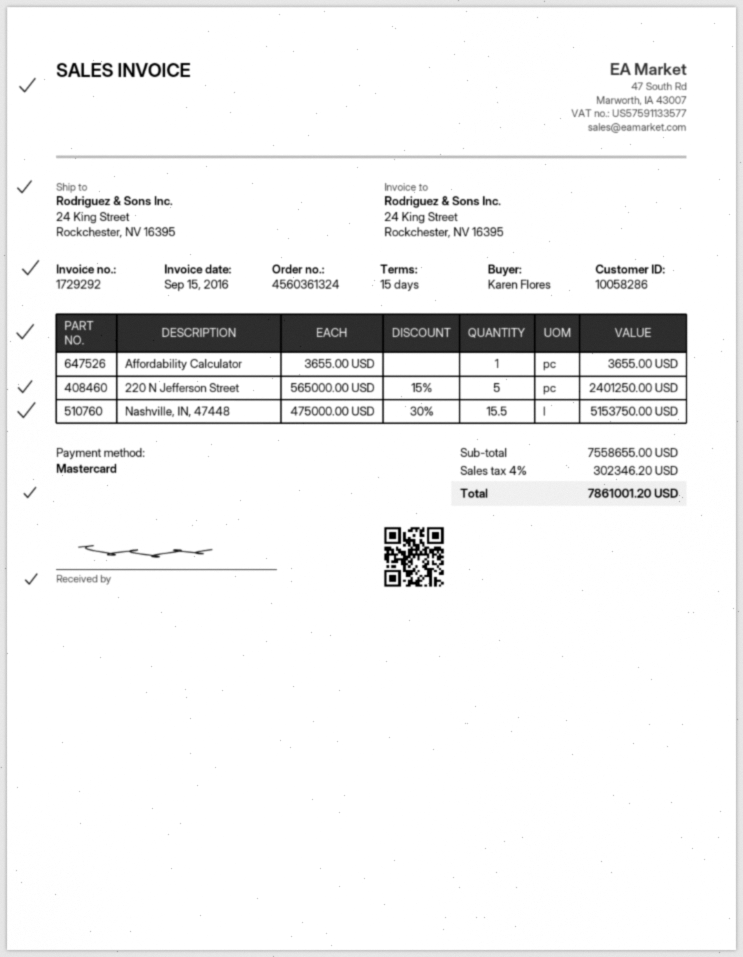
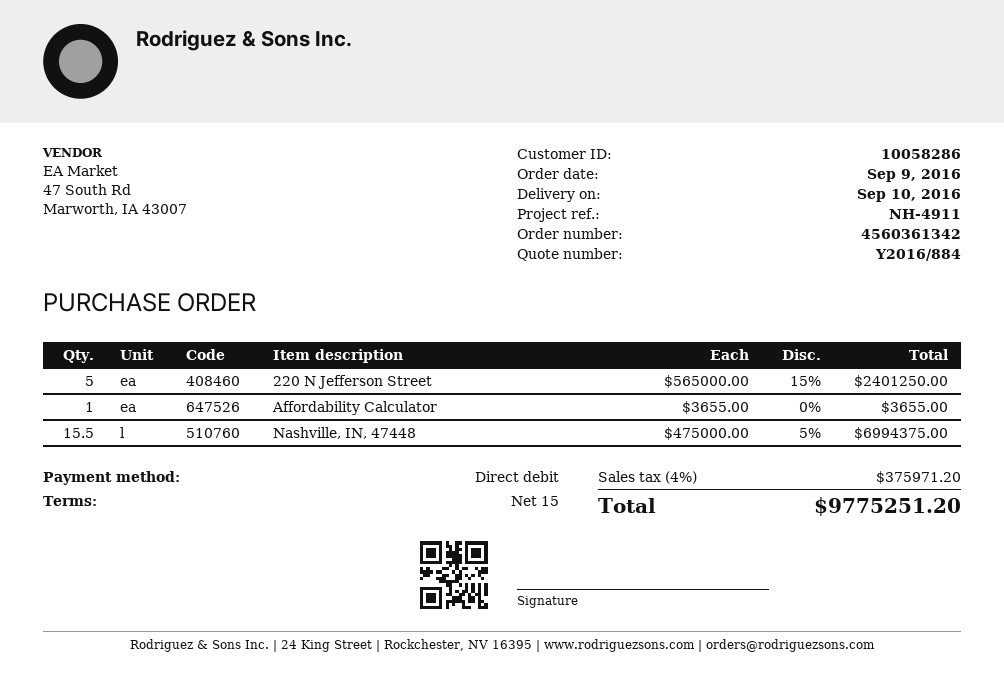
order number: 4560361324 -> 4560361342
payment method: Mastercard -> direct debit
Nashville, IN, 47448: 15.5 x 475000.00 - 30% = 5153750.00 -> 15.5 x 475000.00 - 5% = 6994375.00
tax: 4% = 302346.20 -> 4% = 375971.20
total: 7861001.20 -> 9775251.20

